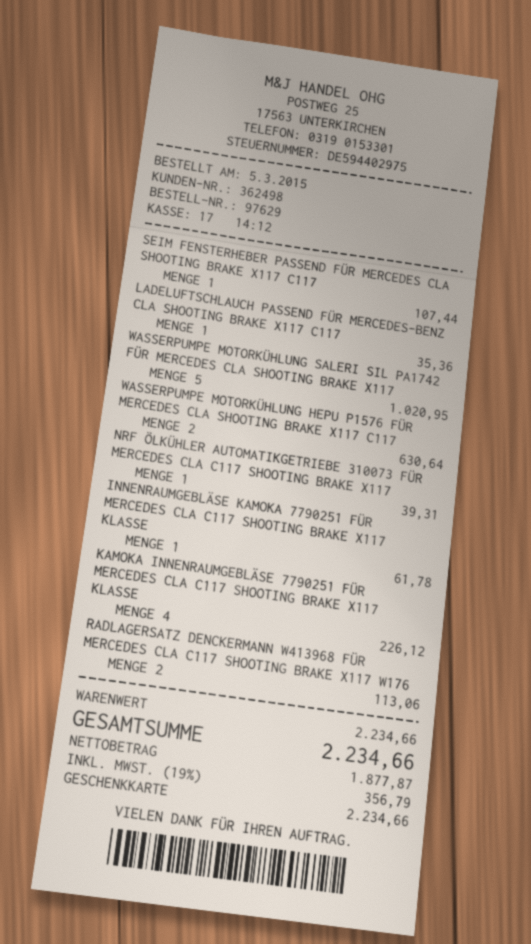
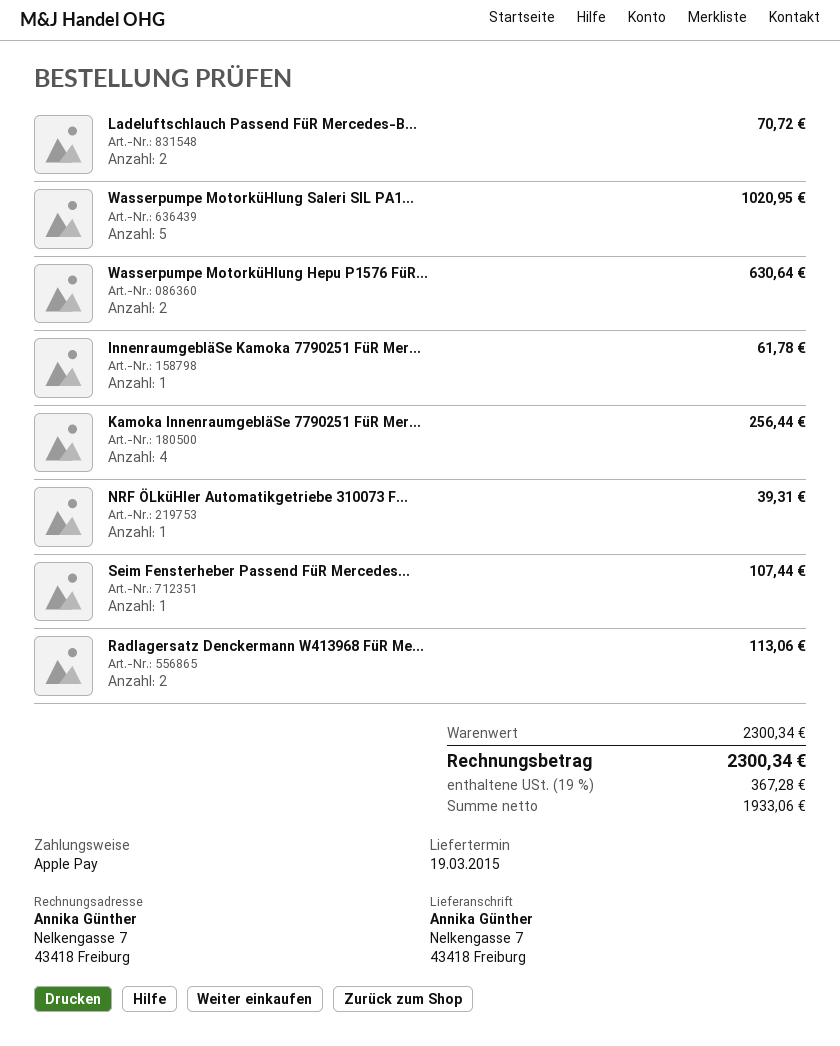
payment method: gift card -> Apple Pay
LADELUFTSCHLAUCH PASSEND FÜR MERCEDES-BENZ CLA SHOOTING BRAKE X117 C117: 1 for 35.36 -> 2 for 70.72
KAMOKA INNENRAUMGEBLÄSE 7790251 FÜR MERCEDES CLA C117 SHOOTING BRAKE X117 KLASSE: 4 for 226.12 -> 4 for 256.44
subtotal: 2234.66 -> 2300.34
net: 1877.87 -> 1933.06
tax: 19% = 356.79 -> 19% = 367.28
total: 2234.66 -> 2300.34

